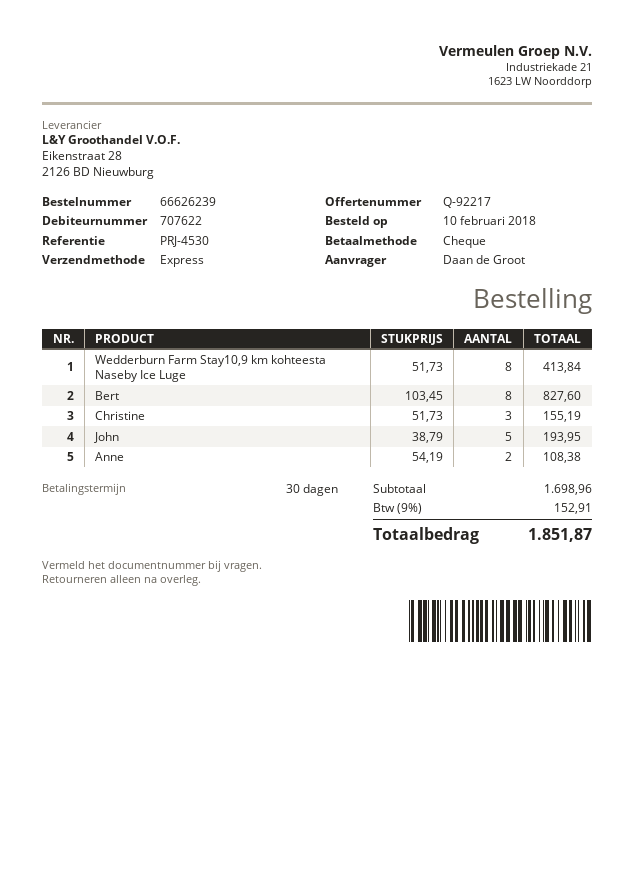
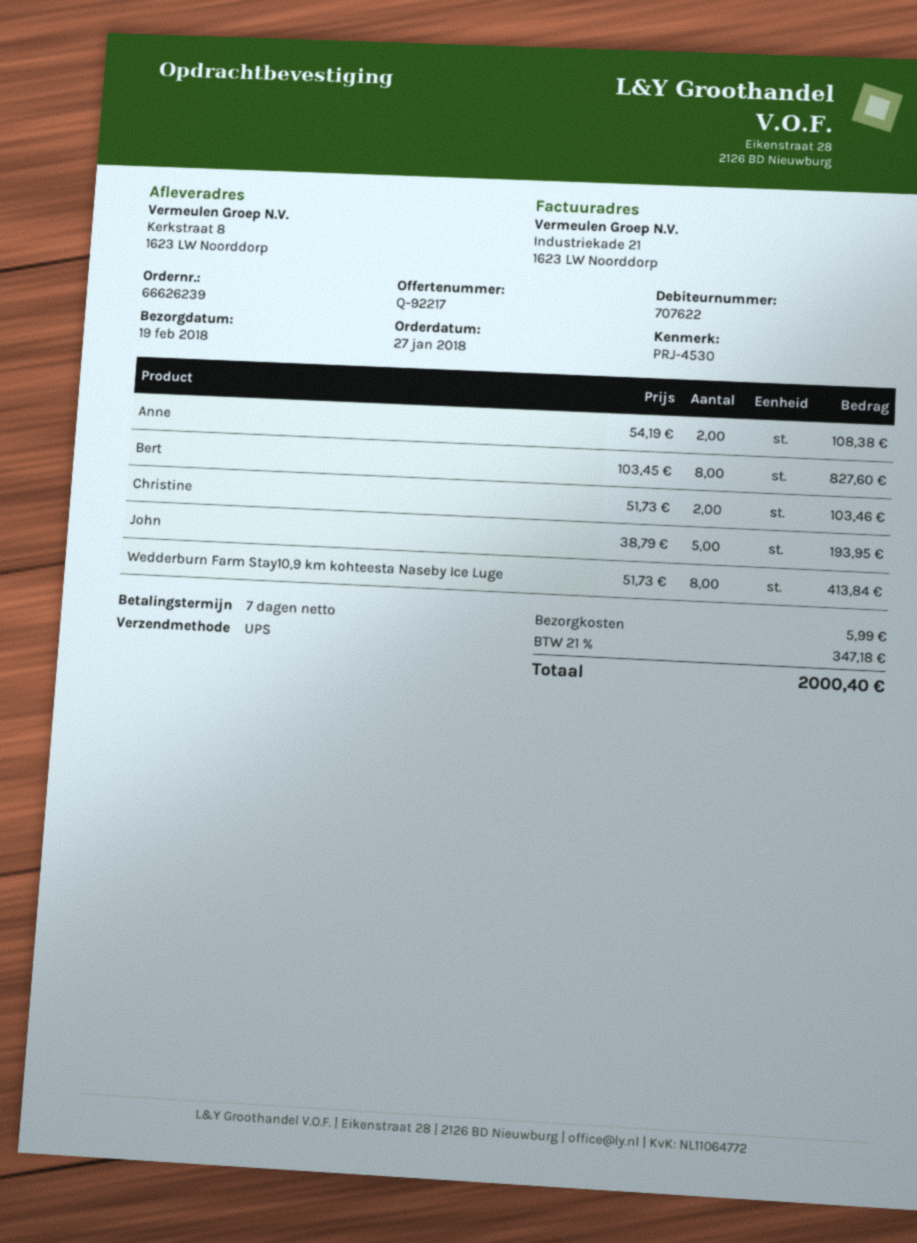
order date: 2018-02-10 -> 2018-01-27
payment terms: 30 days -> 7 days
shipping method: express -> UPS
Christine: 3 x 51.73 = 155.19 -> 2 x 51.73 = 103.46
shipping: none -> 5.99
tax: 9% = 152.91 -> 21% = 347.18
total: 1851.87 -> 2000.40

